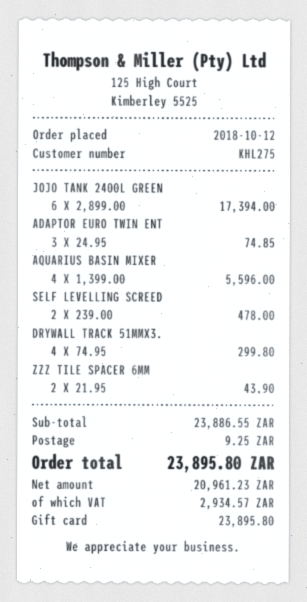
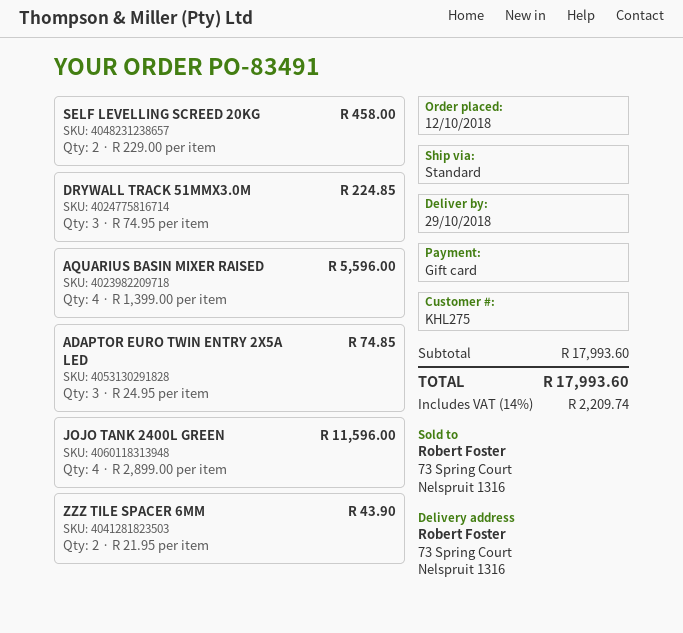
JOJO TANK 2400L GREEN: 6 x 2899.00 = 17394.00 -> 4 x 2899.00 = 11596.00
SELF LEVELLING SCREED: 2 x 239.00 = 478.00 -> 2 x 229.00 = 458.00
DRYWALL TRACK 51MMX3.: 4 x 74.95 = 299.80 -> 3 x 74.95 = 224.85
subtotal: 23886.55 -> 17993.60
shipping: 9.25 -> none
tax: 2934.57 -> 2209.74
total: 23895.80 -> 17993.60

